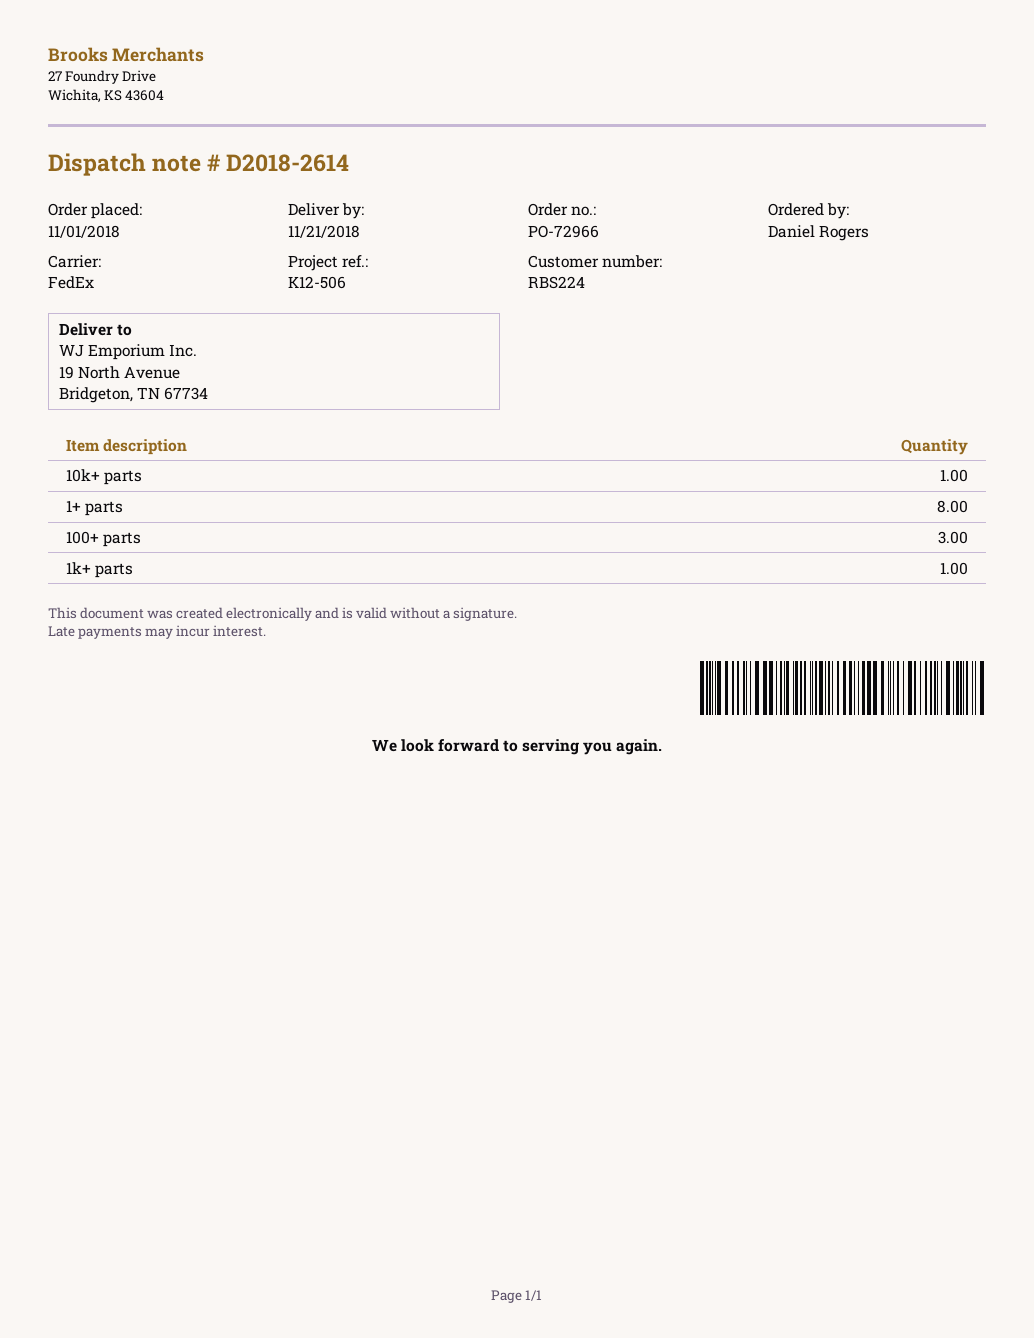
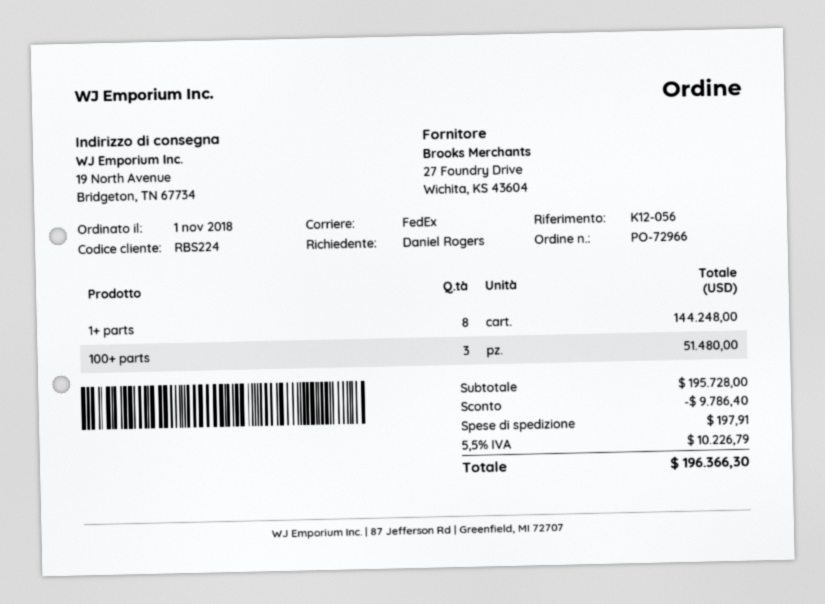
reference: K12-506 -> K12-056
10k+ parts: 1 -> none
1k+ parts: 1 -> none

